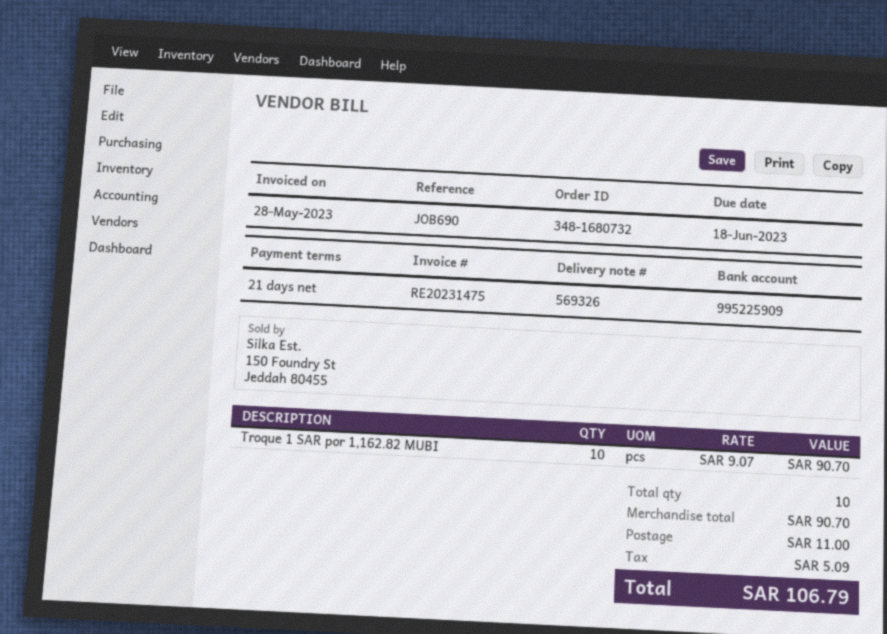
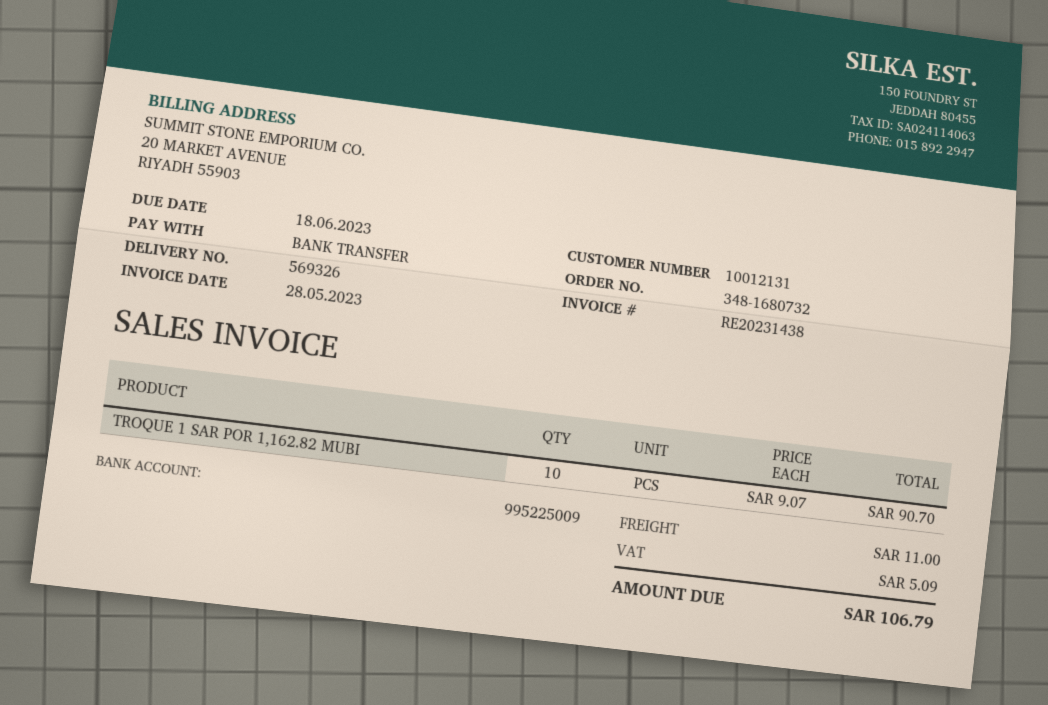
invoice number: RE20231475 -> RE20231438
bank account: 995225909 -> 995225009

